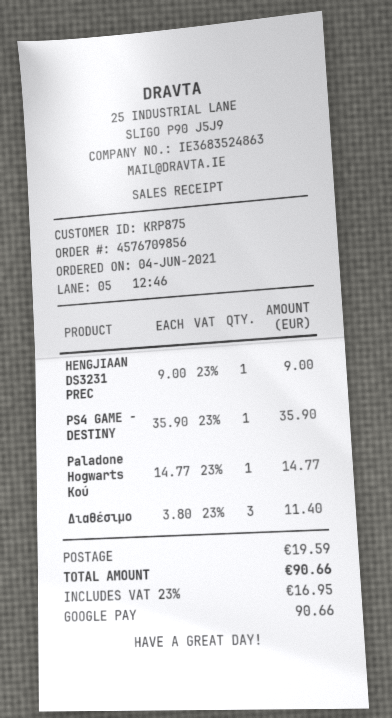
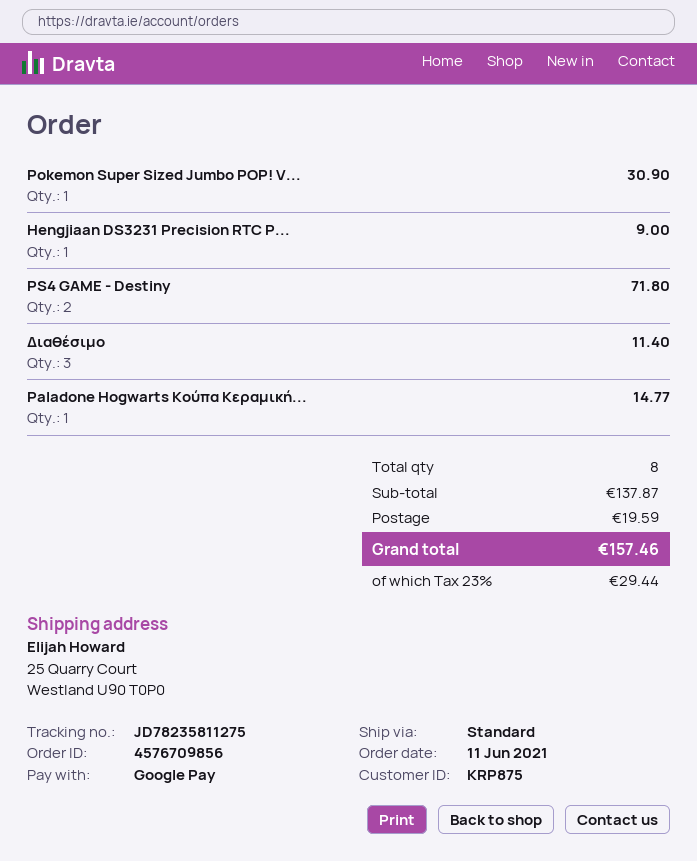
order date: 2021-06-04 -> 2021-06-11
PS4 GAME - DESTINY: 1 for 35.90 -> 2 for 71.80
Pokemon Super Sized Jumbo POP! V...: none -> 1 for 30.90
tax: 23% = 16.95 -> 23% = 29.44
total: 90.66 -> 157.46

